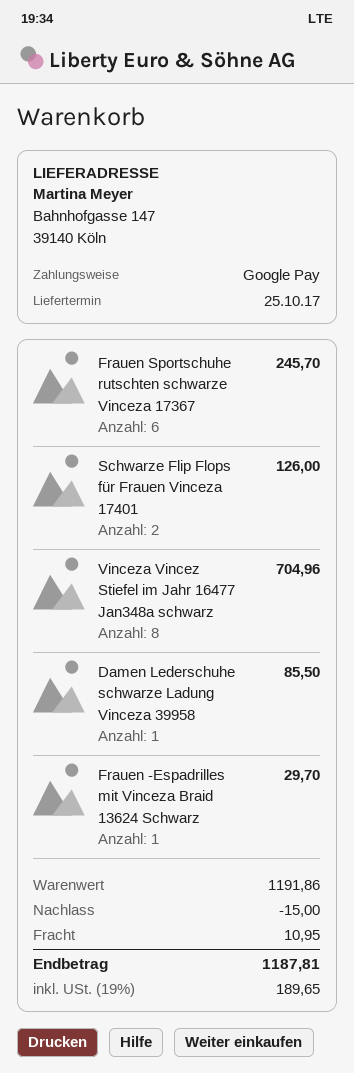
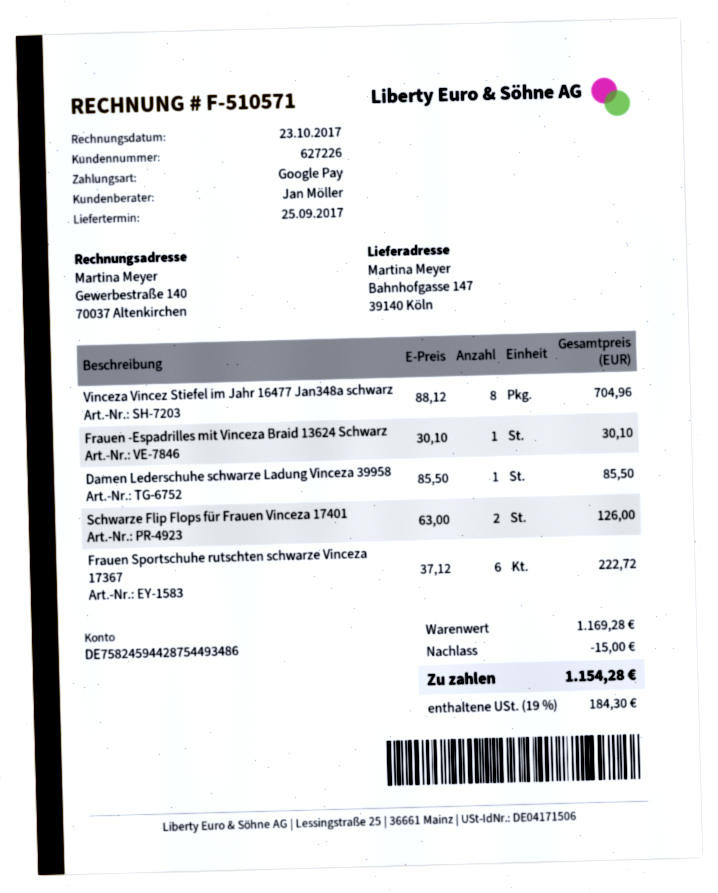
delivery date: 2017-10-25 -> 2017-09-25
Frauen Sportschuhe rutschten schwarze Vinceza 17367: 6 for 245.70 -> 6 for 222.72
Frauen -Espadrilles mit Vinceza Braid 13624 Schwarz: 1 for 29.70 -> 1 for 30.10
subtotal: 1191.86 -> 1169.28
shipping: 10.95 -> none
tax: 19% = 189.65 -> 19% = 184.30
total: 1187.81 -> 1154.28

